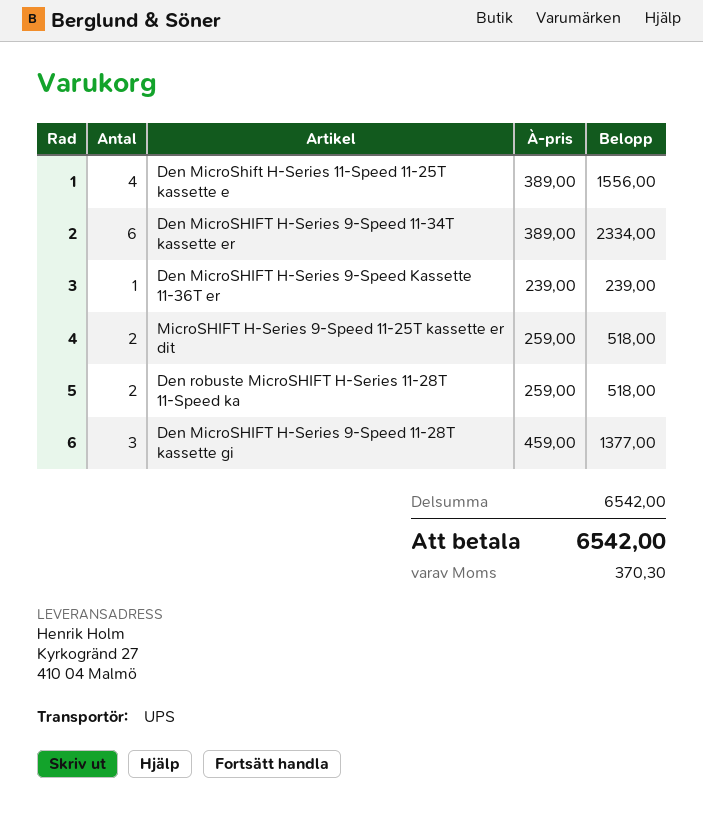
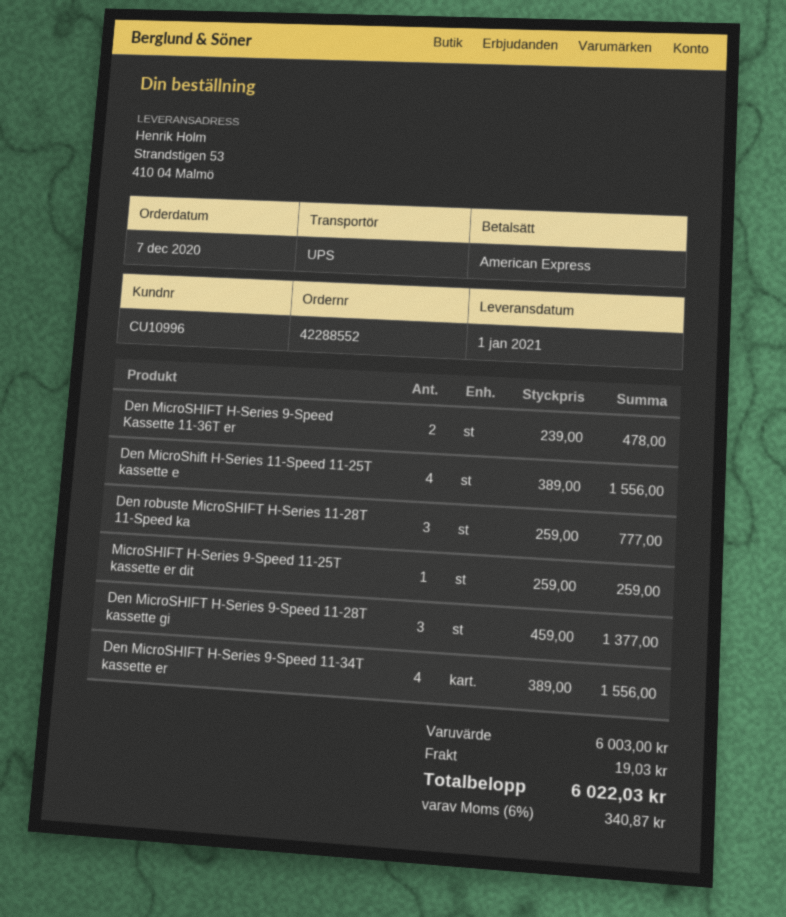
ship to: Kyrkogränd 27, 410 04 Malmö -> Strandstigen 53, 410 04 Malmö
Den MicroSHIFT H-Series 9-Speed 11-34T kassette er: 6 x 389.00 = 2334.00 -> 4 x 389.00 = 1556.00
Den MicroSHIFT H-Series 9-Speed Kassette 11-36T er: 1 x 239.00 = 239.00 -> 2 x 239.00 = 478.00
MicroSHIFT H-Series 9-Speed 11-25T kassette er dit: 2 x 259.00 = 518.00 -> 1 x 259.00 = 259.00
Den robuste MicroSHIFT H-Series 11-28T 11-Speed ka: 2 x 259.00 = 518.00 -> 3 x 259.00 = 777.00
subtotal: 6542.00 -> 6003.00
shipping: none -> 19.03
tax: 370.30 -> 340.87
total: 6542.00 -> 6022.03

